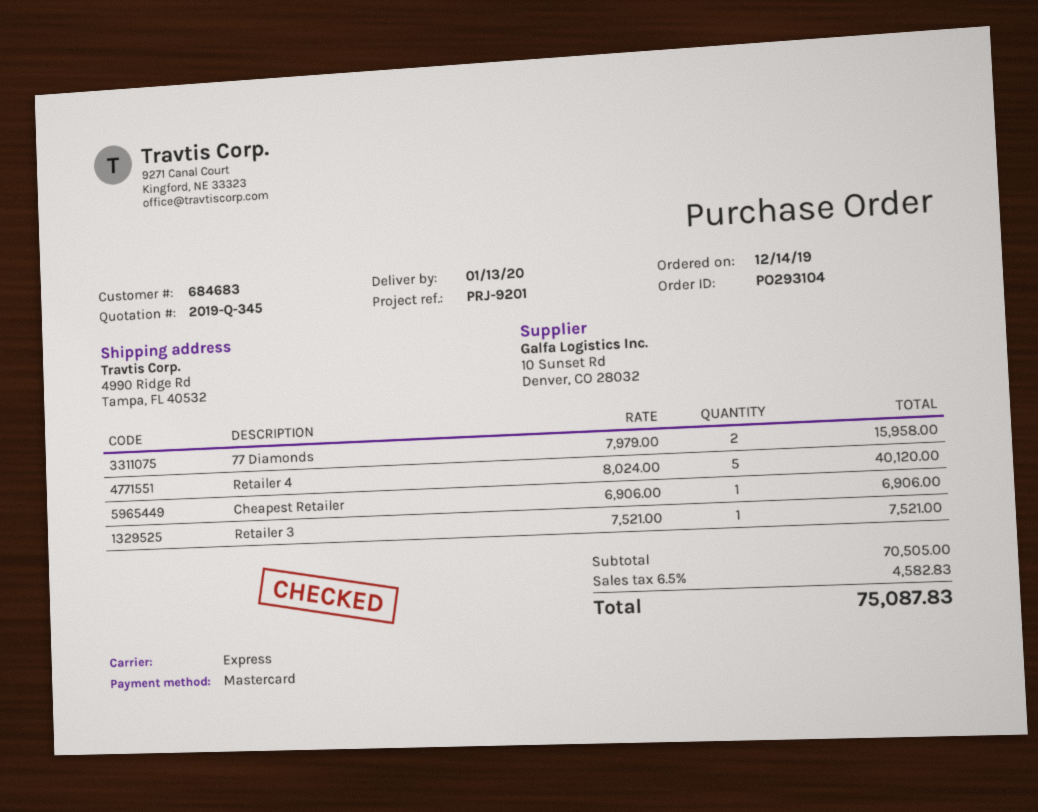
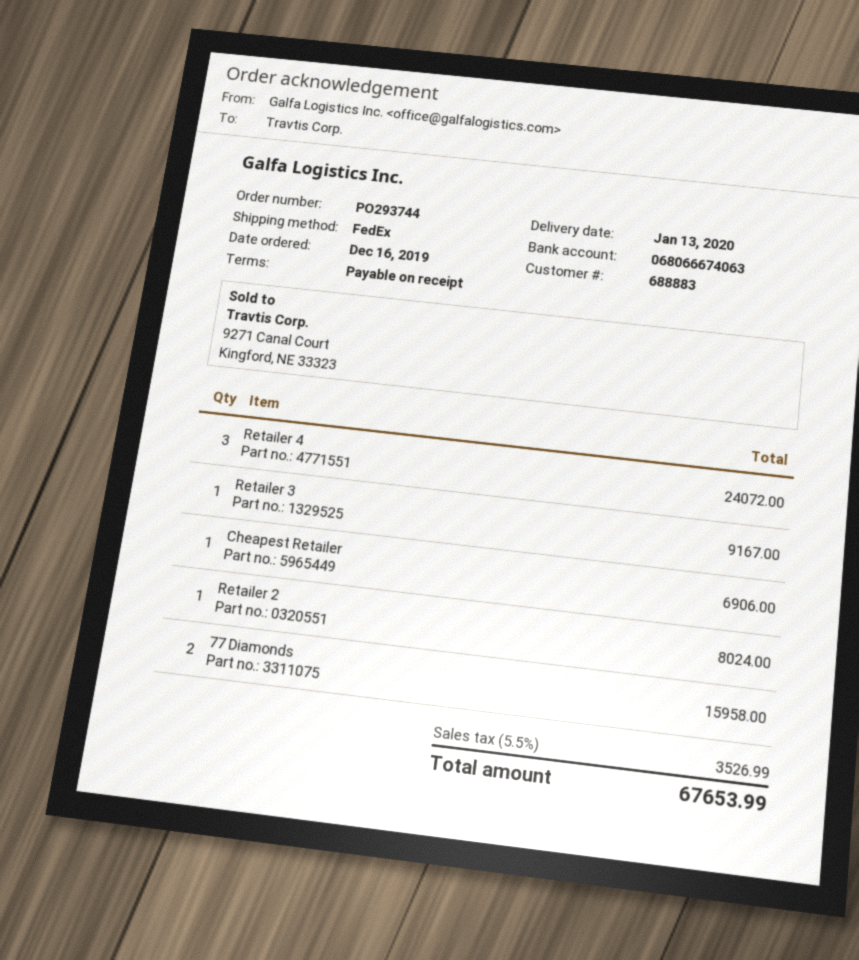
order number: PO293104 -> PO293744
order date: 2019-12-14 -> 2019-12-16
customer number: 684683 -> 688883
shipping method: express -> FedEx
Retailer 4: 5 for 40120.00 -> 3 for 24072.00
Retailer 3: 1 for 7521.00 -> 1 for 9167.00
Retailer 2: none -> 1 for 8024.00
tax: 6.5% = 4582.83 -> 5.5% = 3526.99
total: 75087.83 -> 67653.99

